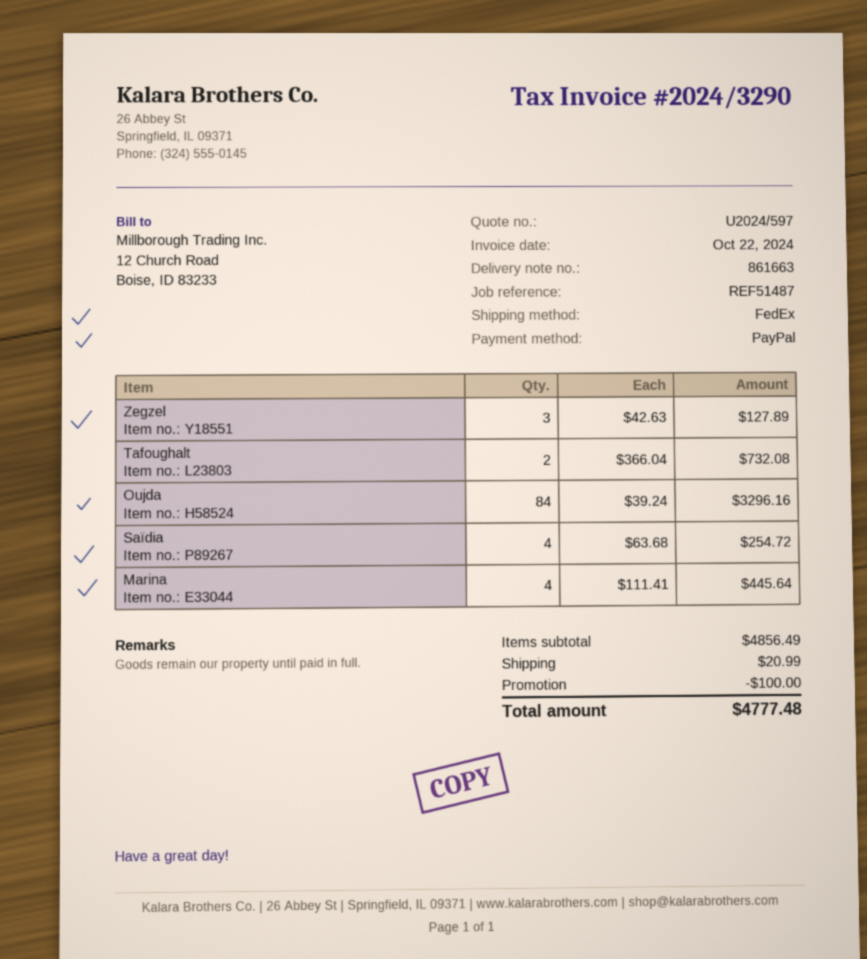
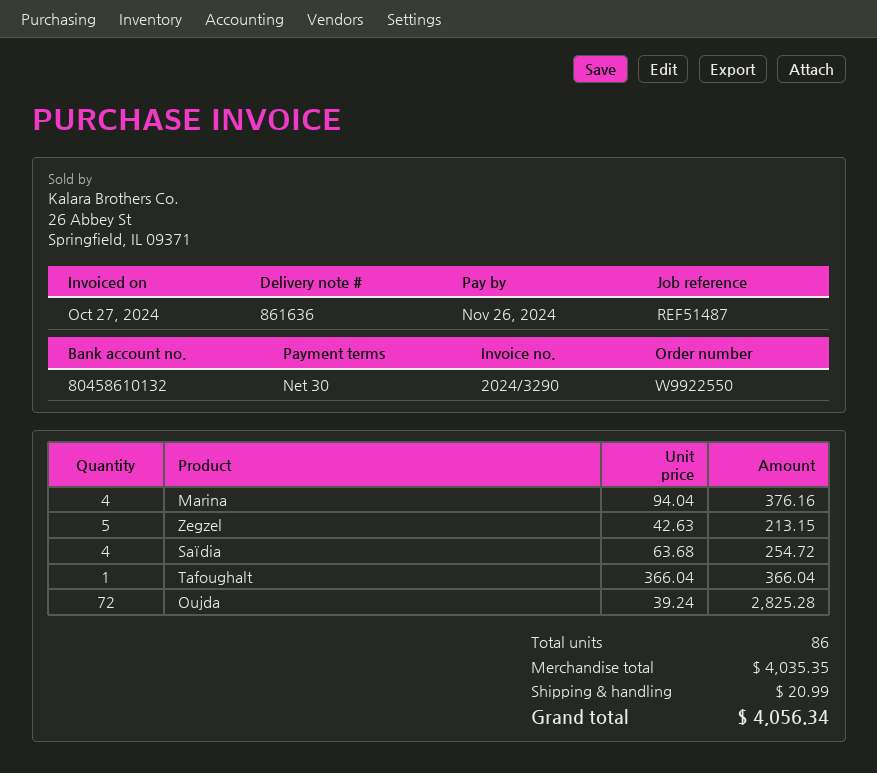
delivery note number: 861663 -> 861636
invoice date: 2024-10-22 -> 2024-10-27
Zegzel: 3 x 42.63 = 127.89 -> 5 x 42.63 = 213.15
Tafoughalt: 2 x 366.04 = 732.08 -> 1 x 366.04 = 366.04
Oujda: 84 x 39.24 = 3296.16 -> 72 x 39.24 = 2825.28
Marina: 4 x 111.41 = 445.64 -> 4 x 94.04 = 376.16
subtotal: 4856.49 -> 4035.35
discount: 100.00 -> none
total: 4777.48 -> 4056.34

